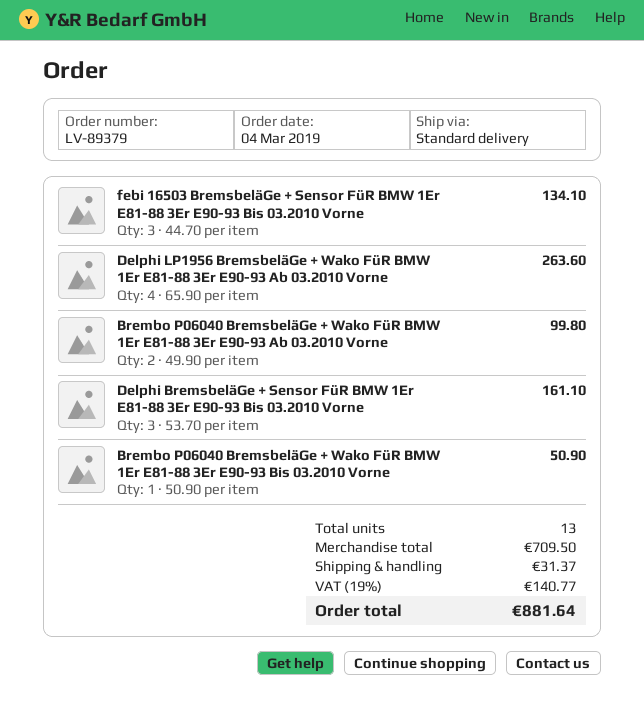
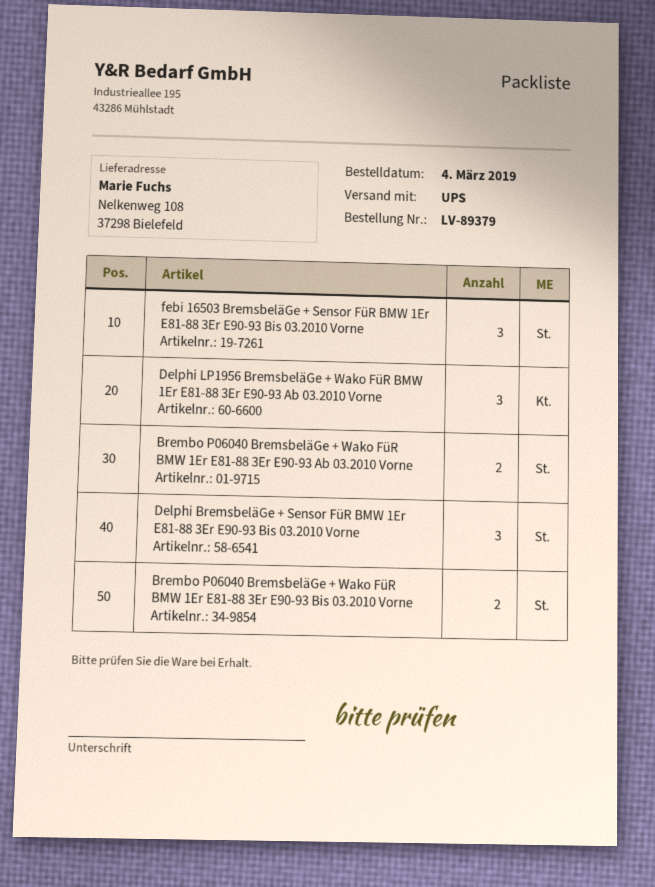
shipping method: standard -> UPS
Delphi LP1956 BremsbeläGe + Wako FüR BMW 1Er E81-88 3Er E90-93 Ab 03.2010 Vorne: 4 -> 3
Brembo P06040 BremsbeläGe + Wako FüR BMW 1Er E81-88 3Er E90-93 Bis 03.2010 Vorne: 1 -> 2

